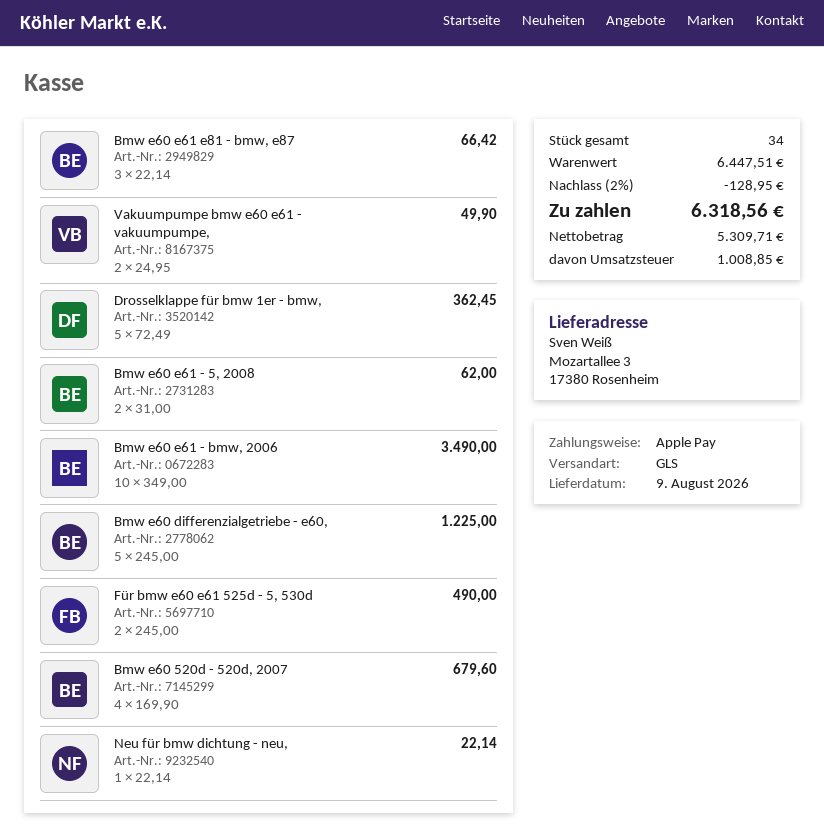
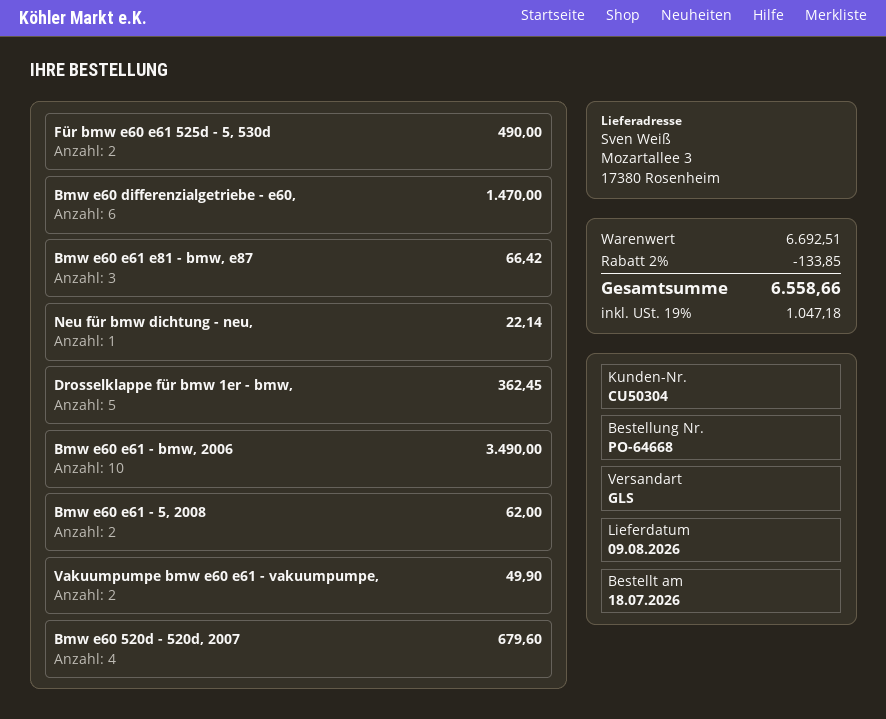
Bmw e60 differenzialgetriebe - e60,: 5 for 1225.00 -> 6 for 1470.00
subtotal: 6447.51 -> 6692.51
discount: 2% = 128.95 -> 2% = 133.85
tax: 1008.85 -> 1047.18
total: 6318.56 -> 6558.66

